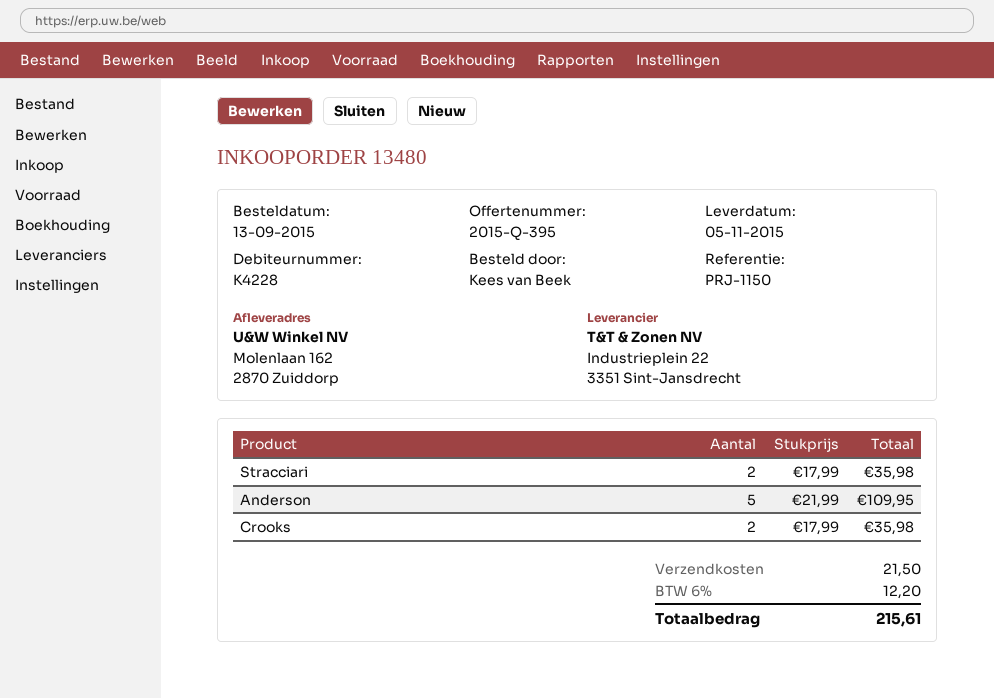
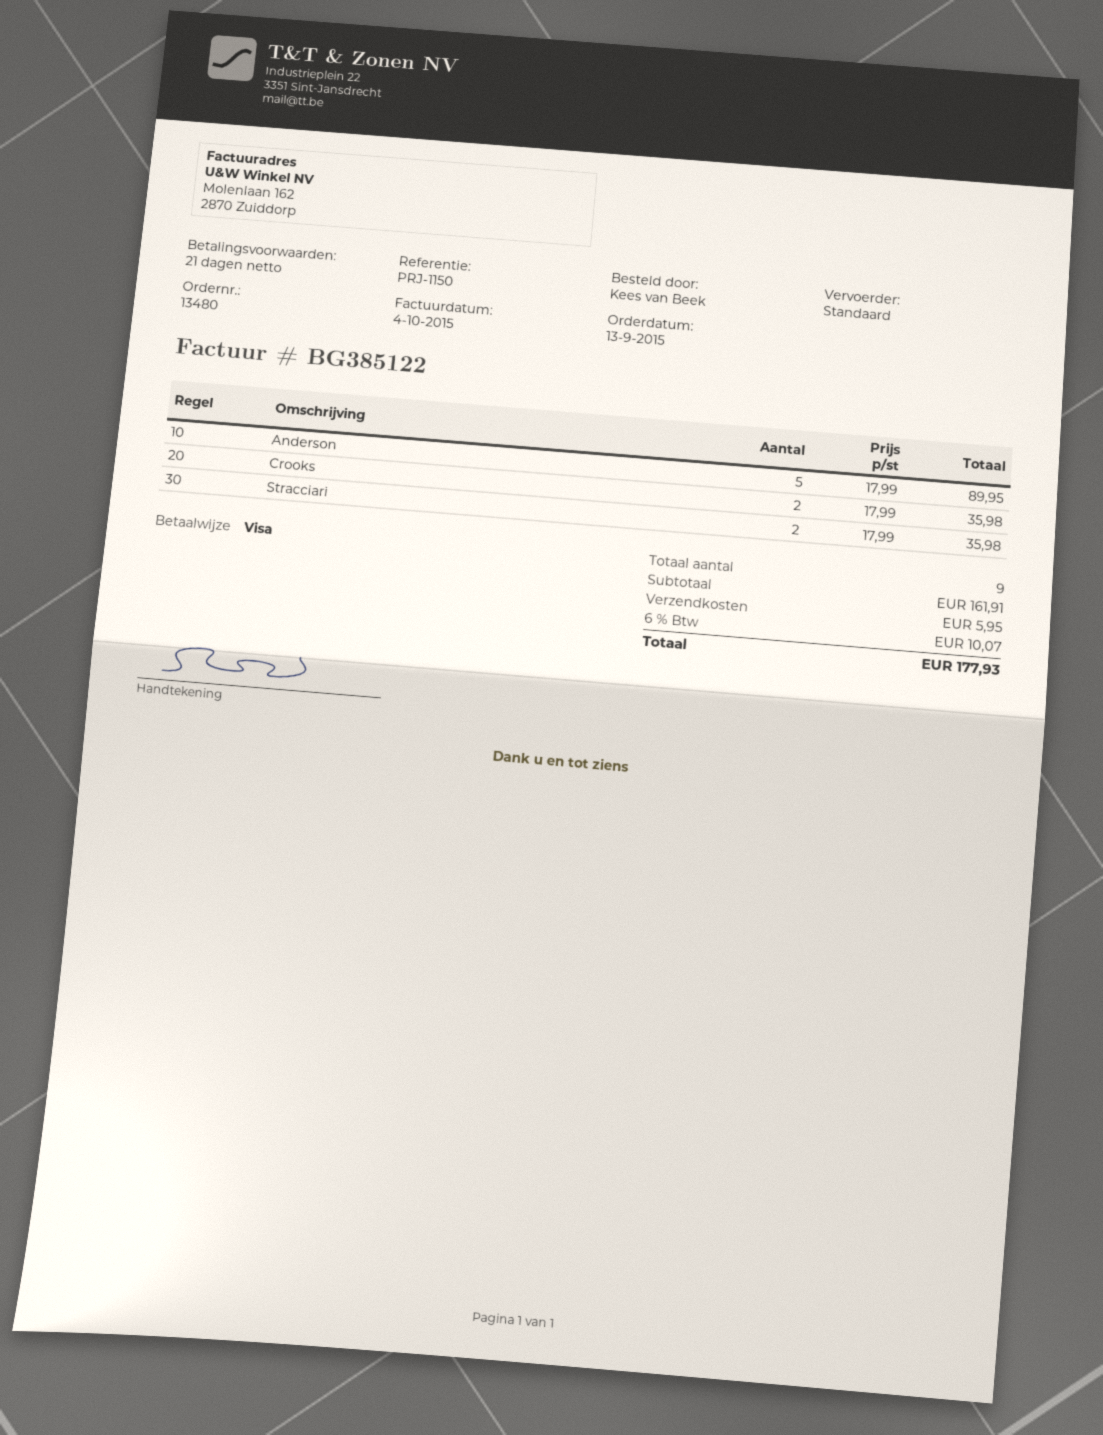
Anderson: 5 x 21.99 = 109.95 -> 5 x 17.99 = 89.95
shipping: 21.50 -> 5.95
tax: 6% = 12.20 -> 6% = 10.07
total: 215.61 -> 177.93

